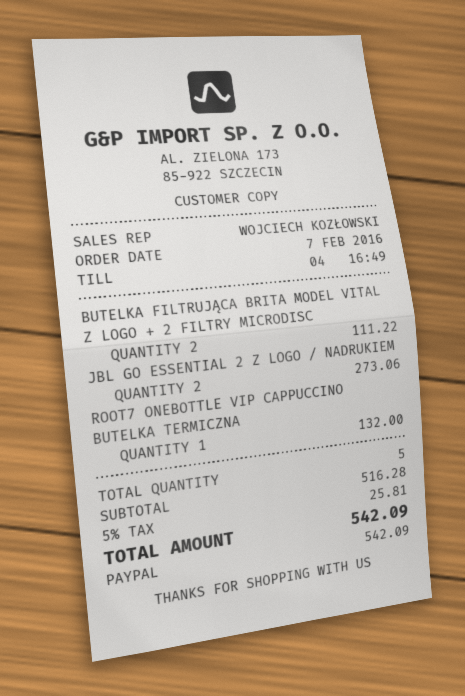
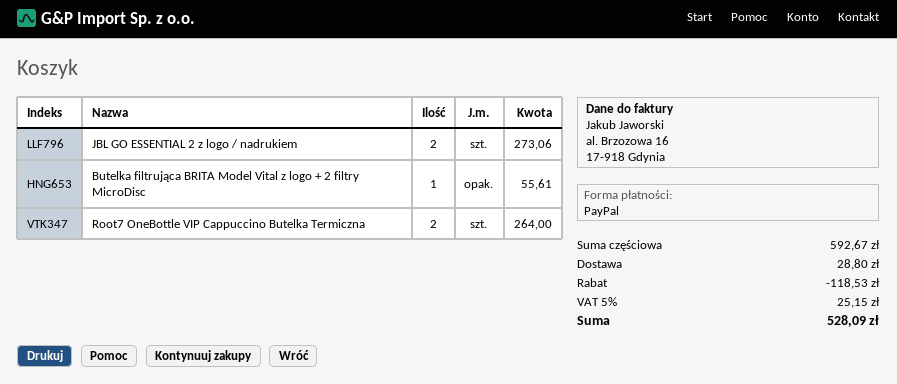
BUTELKA FILTRUJĄCA BRITA MODEL VITAL Z LOGO + 2 FILTRY MICRODISC: 2 for 111.22 -> 1 for 55.61
ROOT7 ONEBOTTLE VIP CAPPUCCINO BUTELKA TERMICZNA: 1 for 132.00 -> 2 for 264.00
subtotal: 516.28 -> 592.67
discount: none -> 118.53
shipping: none -> 28.80
tax: 5% = 25.81 -> 5% = 25.15
total: 542.09 -> 528.09

